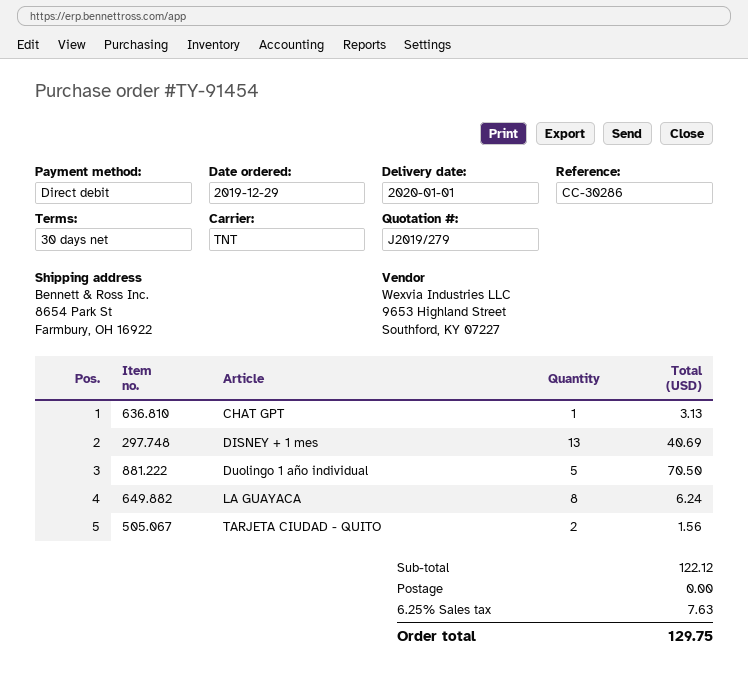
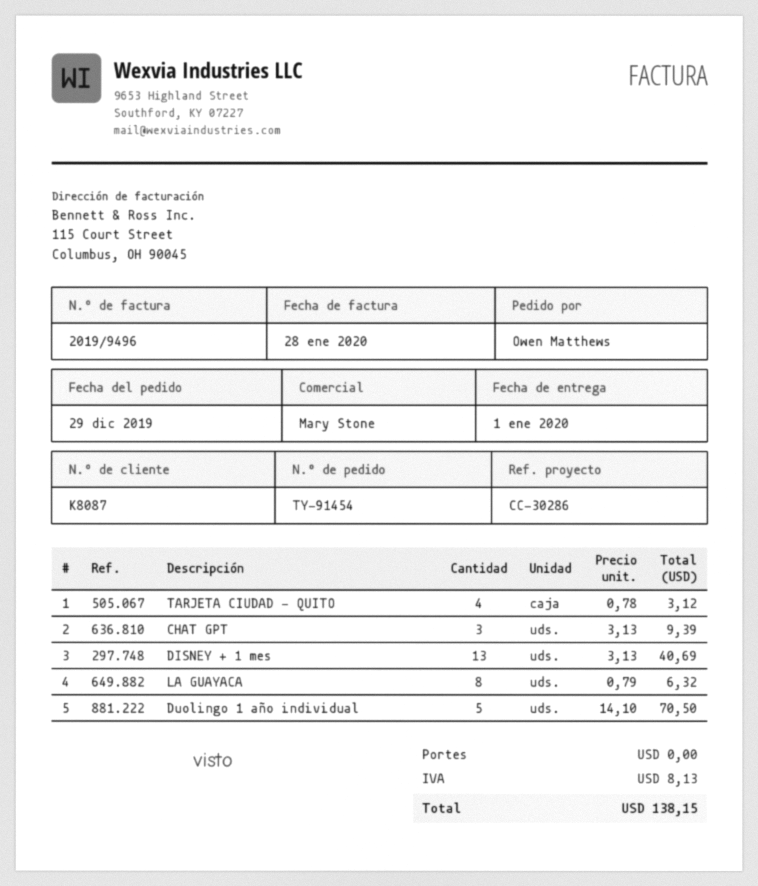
CHAT GPT: 1 for 3.13 -> 3 for 9.39
LA GUAYACA: 8 for 6.24 -> 8 for 6.32
TARJETA CIUDAD - QUITO: 2 for 1.56 -> 4 for 3.12
tax: 7.63 -> 8.13
total: 129.75 -> 138.15

